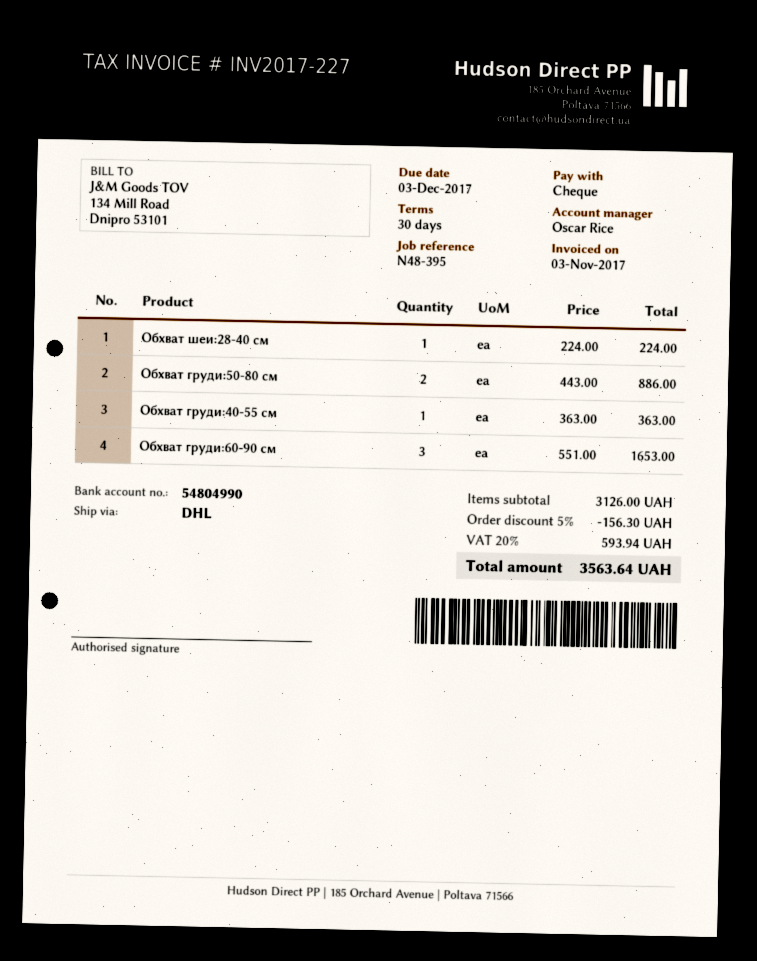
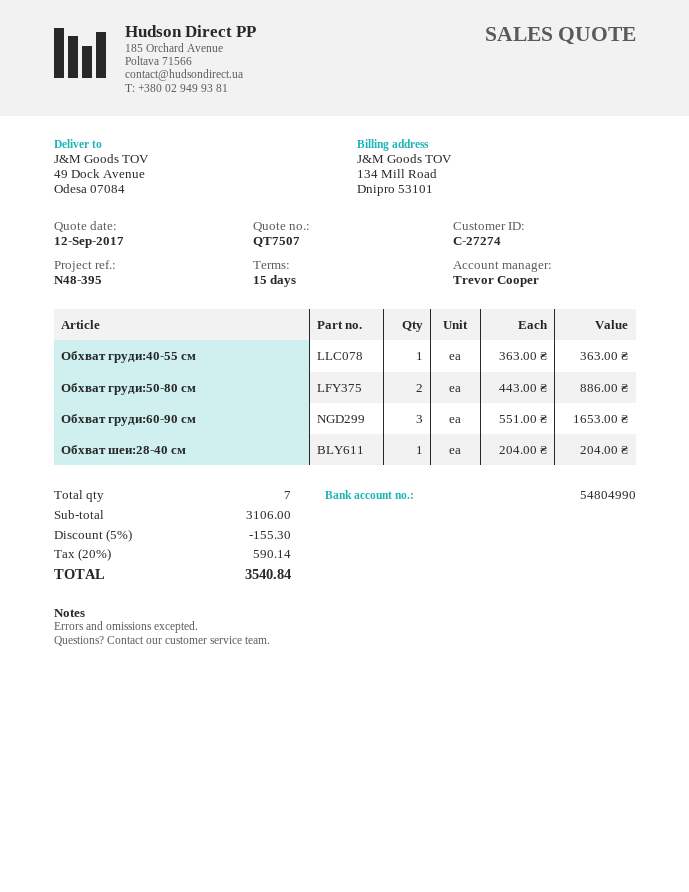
payment terms: 30 days -> 15 days
sales rep: Oscar Rice -> Trevor Cooper
Обхват шеи:28-40 см: 1 x 224.00 = 224.00 -> 1 x 204.00 = 204.00
subtotal: 3126.00 -> 3106.00
discount: 5% = 156.30 -> 5% = 155.30
tax: 20% = 593.94 -> 20% = 590.14
total: 3563.64 -> 3540.84

